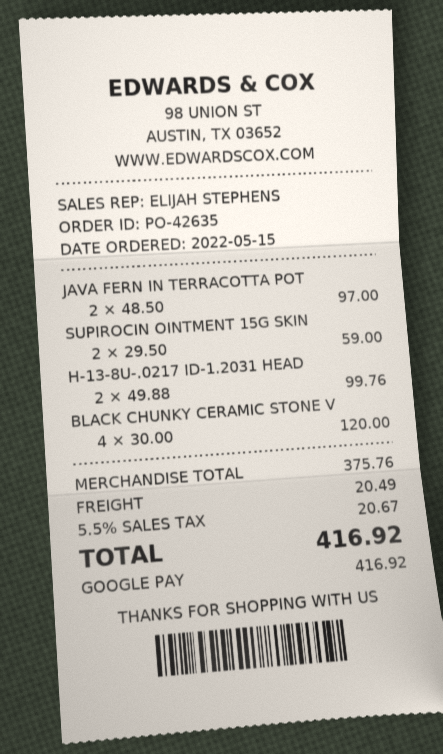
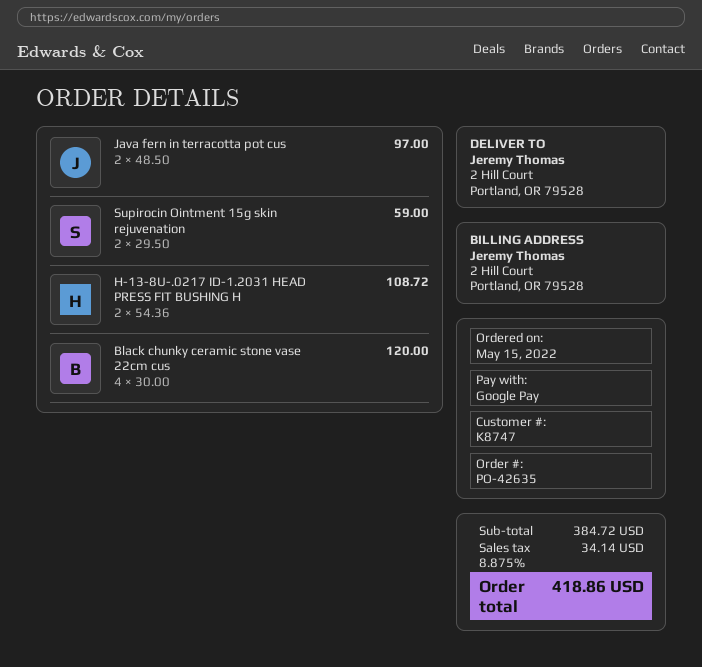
H-13-8U-.0217 ID-1.2031 HEAD: 2 x 49.88 = 99.76 -> 2 x 54.36 = 108.72
subtotal: 375.76 -> 384.72
shipping: 20.49 -> none
tax: 5.5% = 20.67 -> 8.875% = 34.14
total: 416.92 -> 418.86

